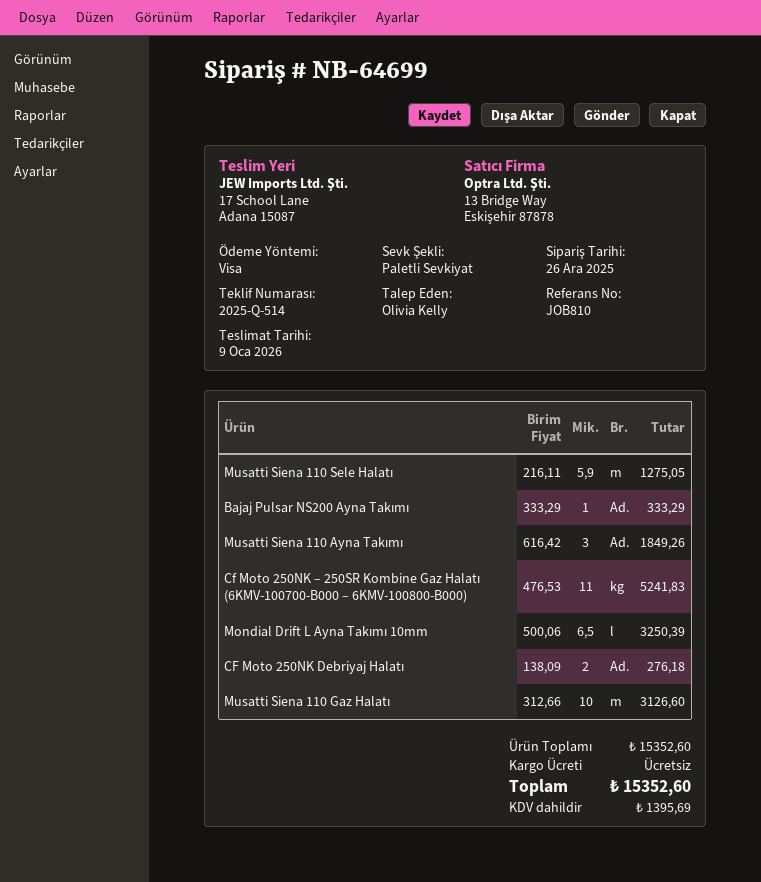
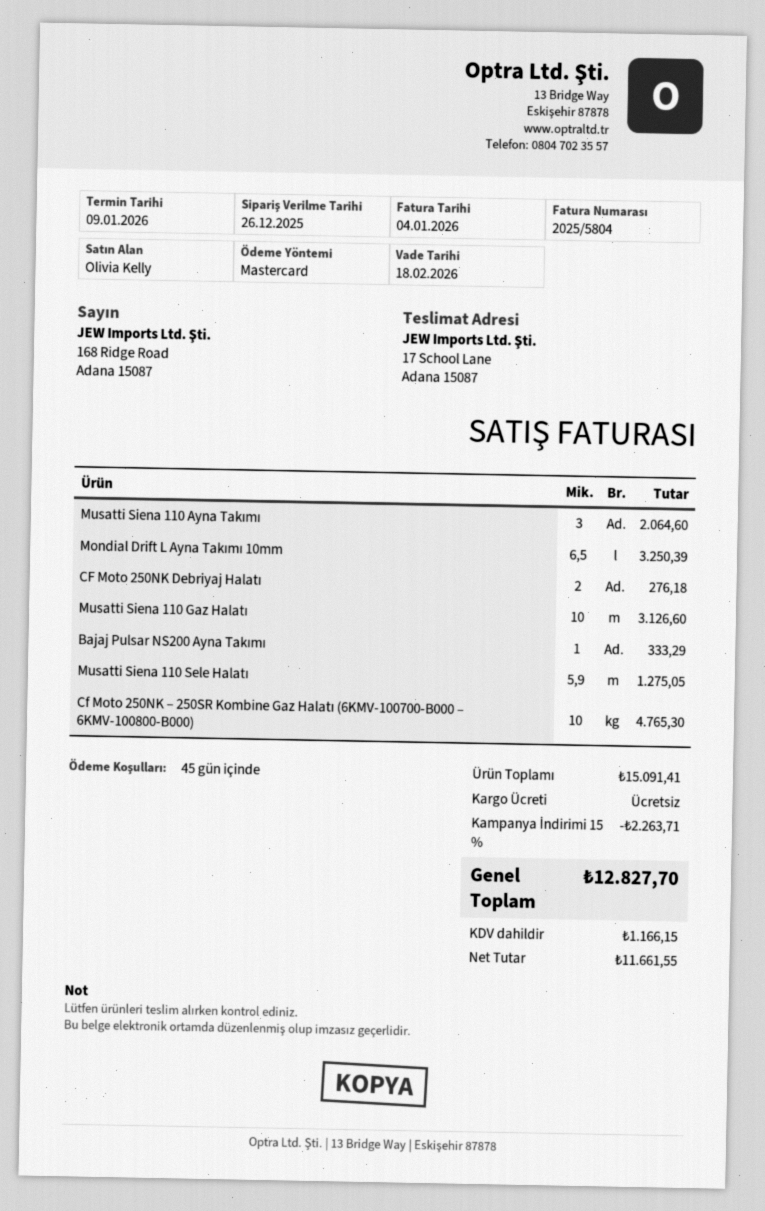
payment method: Visa -> Mastercard
Musatti Siena 110 Ayna Takımı: 3 for 1849.26 -> 3 for 2064.60
Cf Moto 250NK – 250SR Kombine Gaz Halatı (6KMV-100700-B000 – 6KMV-100800-B000): 11 for 5241.83 -> 10 for 4765.30
subtotal: 15352.60 -> 15091.41
discount: none -> 15% = 2263.71
tax: 1395.69 -> 1166.15
total: 15352.60 -> 12827.70

